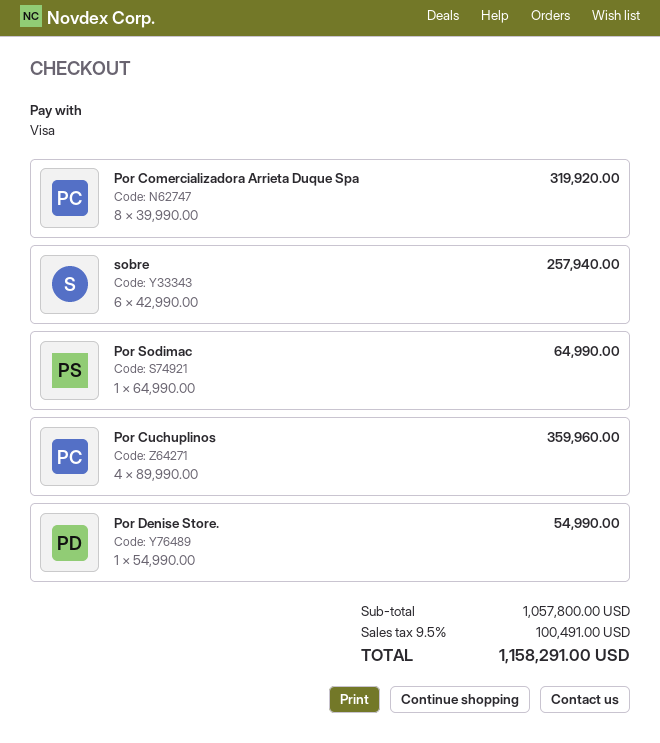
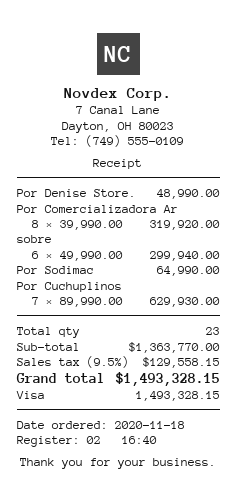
sobre: 6 x 42990.00 = 257940.00 -> 6 x 49990.00 = 299940.00
Por Cuchuplinos: 4 x 89990.00 = 359960.00 -> 7 x 89990.00 = 629930.00
Por Denise Store.: 1 x 54990.00 = 54990.00 -> 1 x 48990.00 = 48990.00
subtotal: 1057800.00 -> 1363770.00
tax: 9.5% = 100491.00 -> 9.5% = 129558.15
total: 1158291.00 -> 1493328.15

